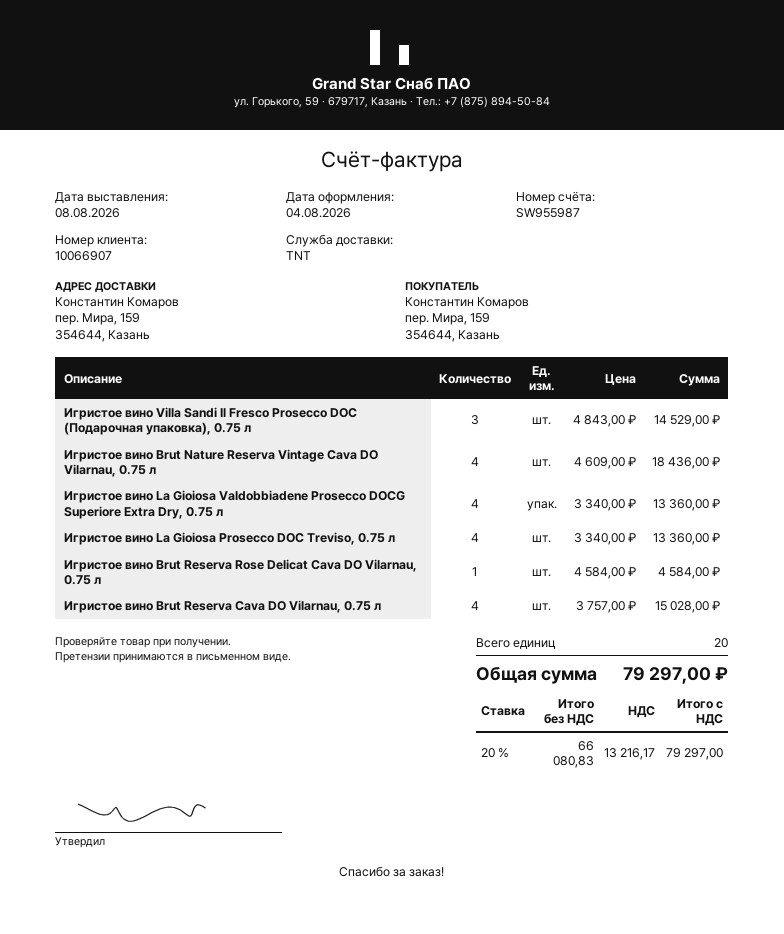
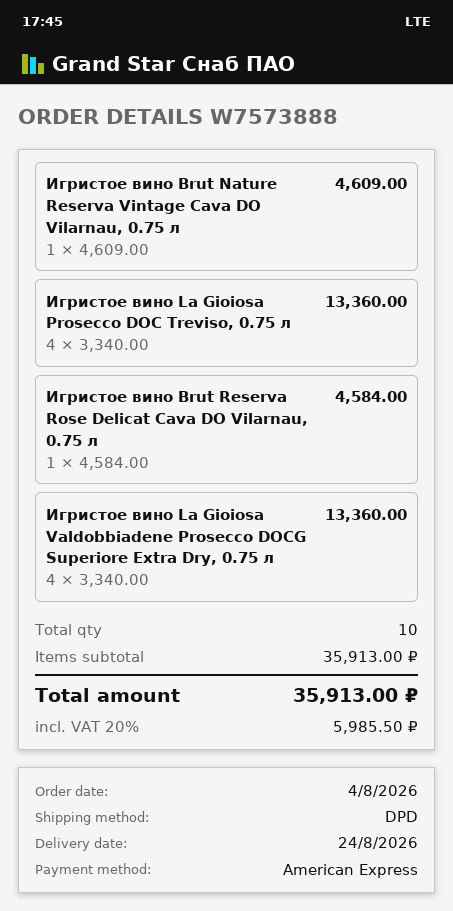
shipping method: TNT -> DPD
Игристое вино Villa Sandi Il Fresco Prosecco DOC (Подарочная упаковка), 0.75 л: 3 x 4843.00 = 14529.00 -> none
Игристое вино Brut Nature Reserva Vintage Cava DO Vilarnau, 0.75 л: 4 x 4609.00 = 18436.00 -> 1 x 4609.00 = 4609.00
Игристое вино Brut Reserva Cava DО Vilarnau, 0.75 л: 4 x 3757.00 = 15028.00 -> none
total quantity: 20 -> 10
tax: 20% = 13216.17 -> 20% = 5985.50
total: 79297.00 -> 35913.00

